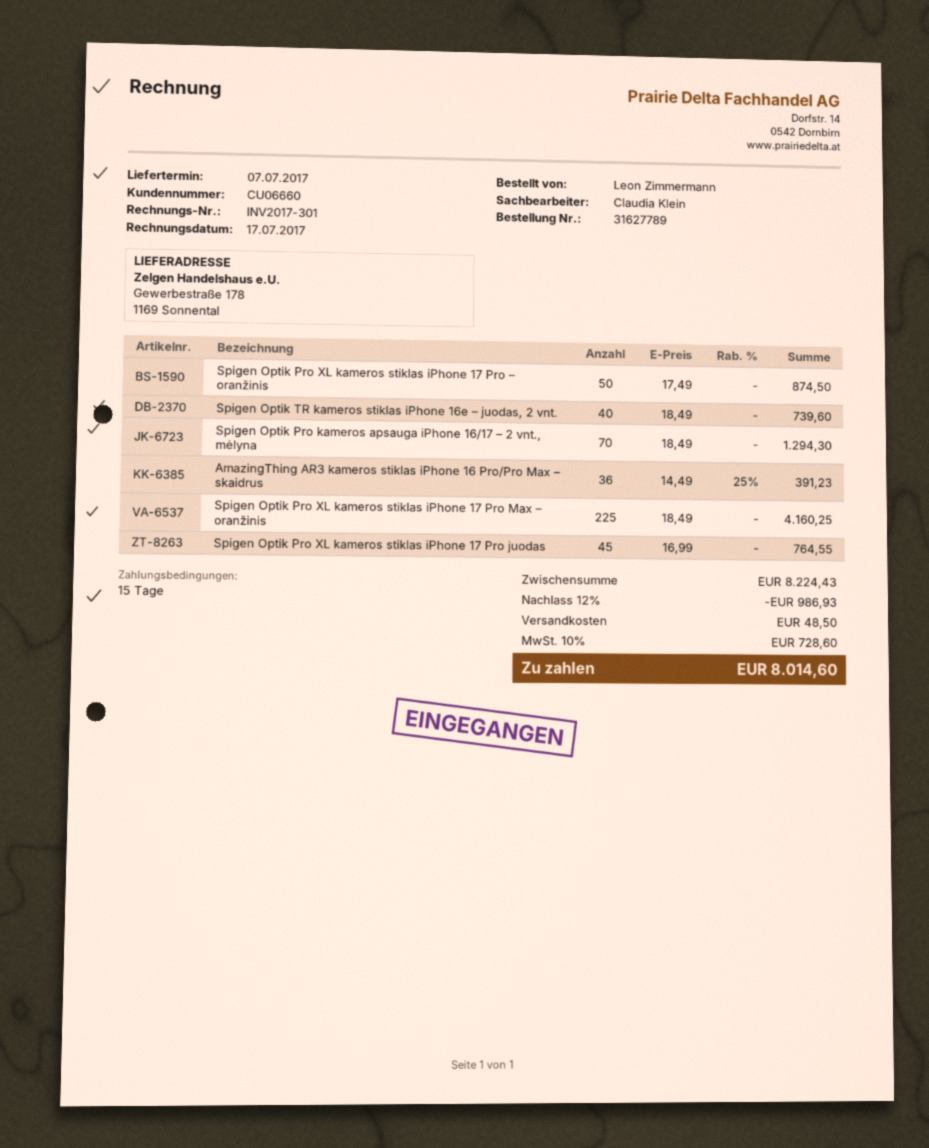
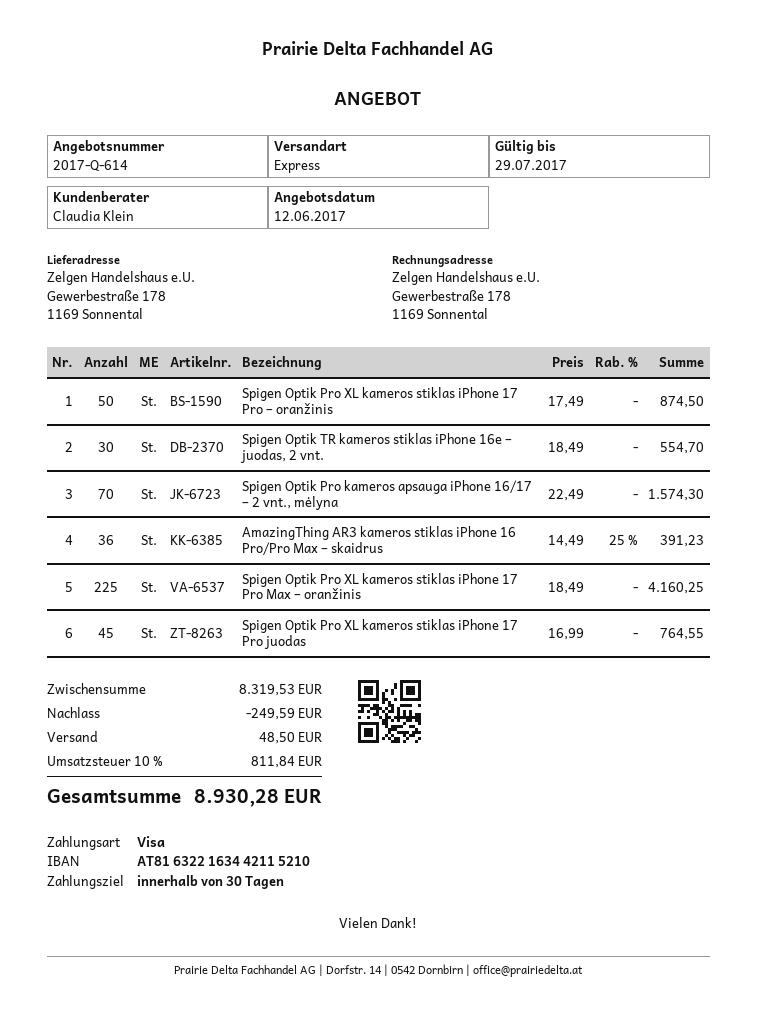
payment terms: 15 days -> 30 days
Spigen Optik TR kameros stiklas iPhone 16e – juodas, 2 vnt.: 40 x 18.49 = 739.60 -> 30 x 18.49 = 554.70
Spigen Optik Pro kameros apsauga iPhone 16/17 – 2 vnt., mėlyna: 70 x 18.49 = 1294.30 -> 70 x 22.49 = 1574.30
subtotal: 8224.43 -> 8319.53
discount: 986.93 -> 249.59
tax: 10% = 728.60 -> 10% = 811.84
total: 8014.60 -> 8930.28

